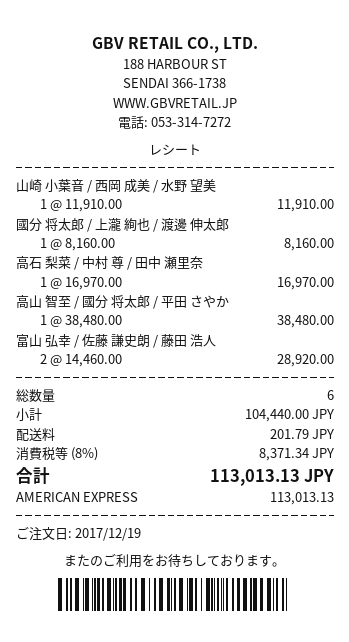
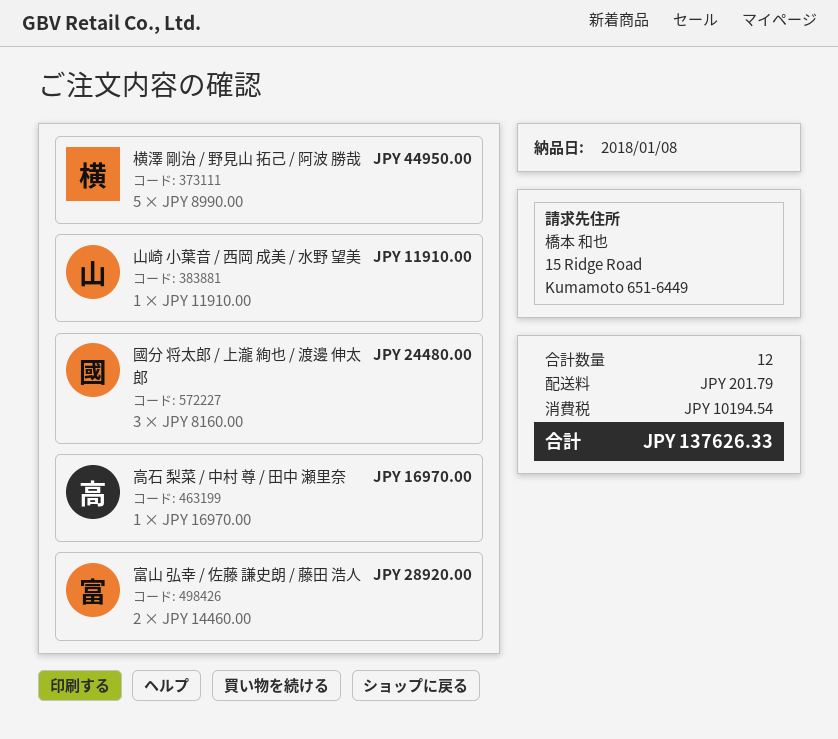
國分 将太郎 / 上瀧 絢也 / 渡邊 伸太郎: 1 x 8160.00 = 8160.00 -> 3 x 8160.00 = 24480.00
高山 智至 / 國分 将太郎 / 平田 さやか: 1 x 38480.00 = 38480.00 -> none
横澤 剛治 / 野見山 拓己 / 阿波 勝哉: none -> 5 x 8990.00 = 44950.00
total quantity: 6 -> 12
tax: 8371.34 -> 10194.54
total: 113013.13 -> 137626.33

